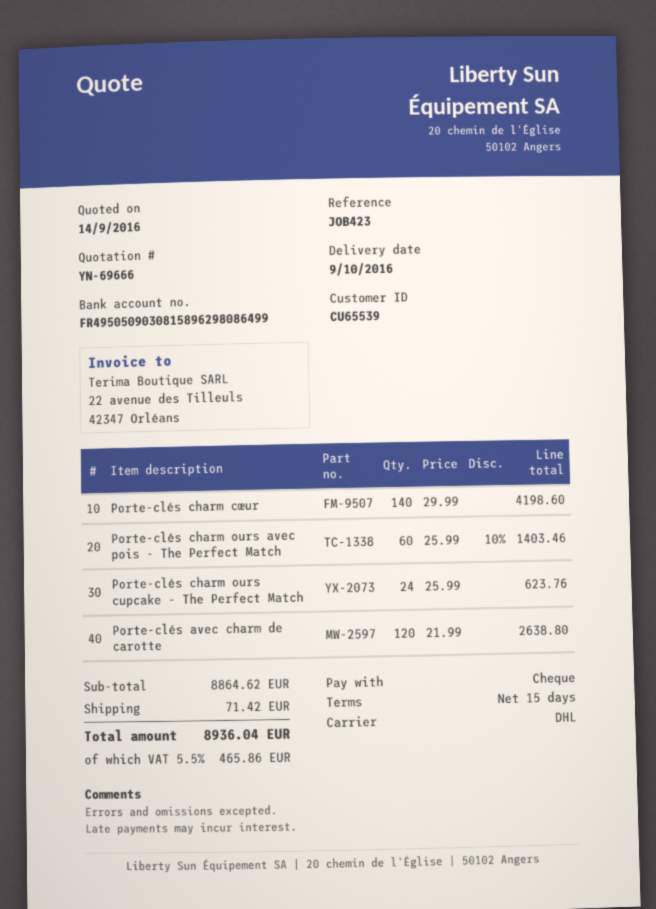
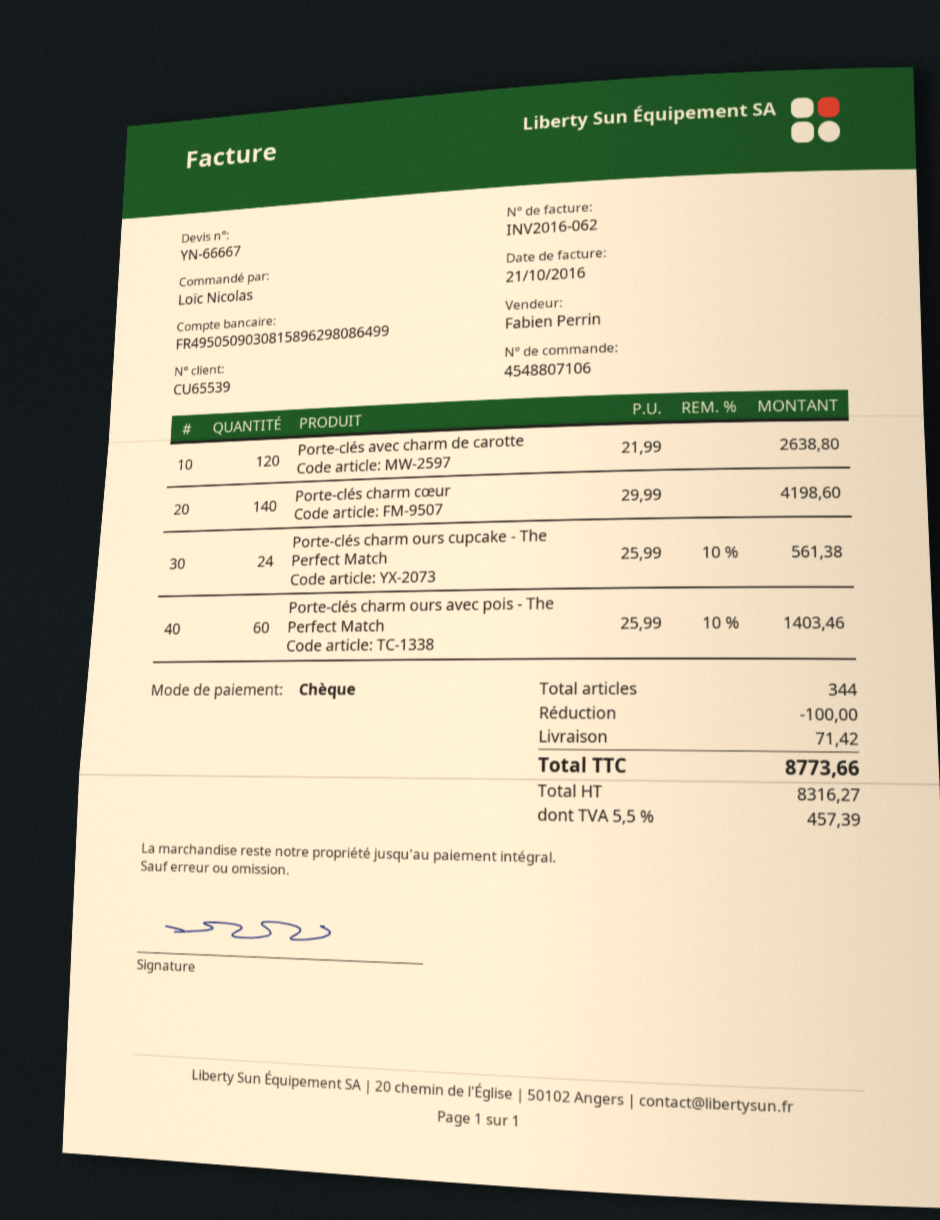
quote number: YN-69666 -> YN-66667
Porte-clés charm ours cupcake - The Perfect Match: 24 x 25.99 = 623.76 -> 24 x 25.99 - 10% = 561.38
discount: none -> 100.00
tax: 5.5% = 465.86 -> 5.5% = 457.39
total: 8936.04 -> 8773.66

